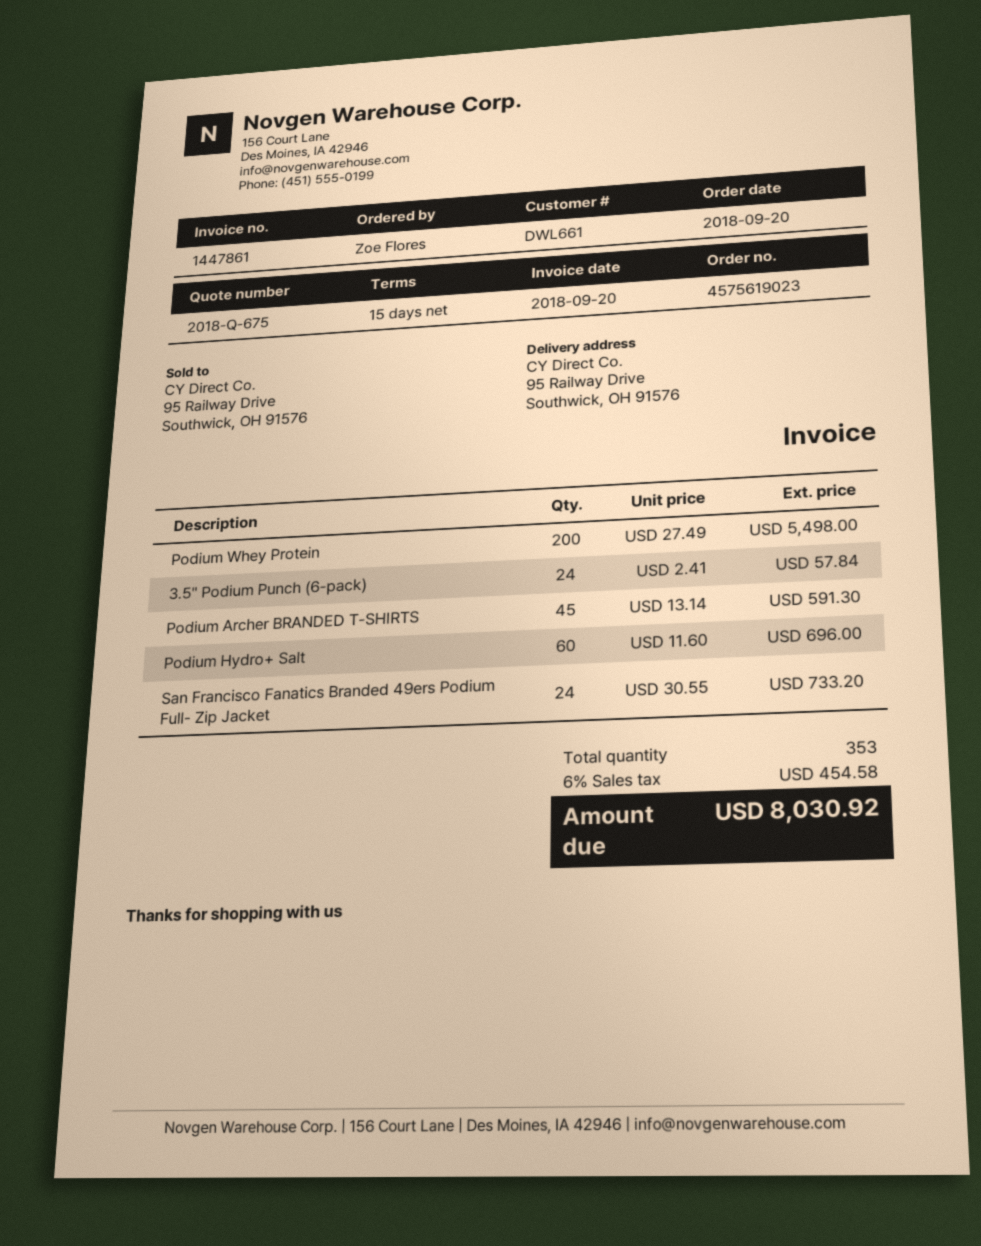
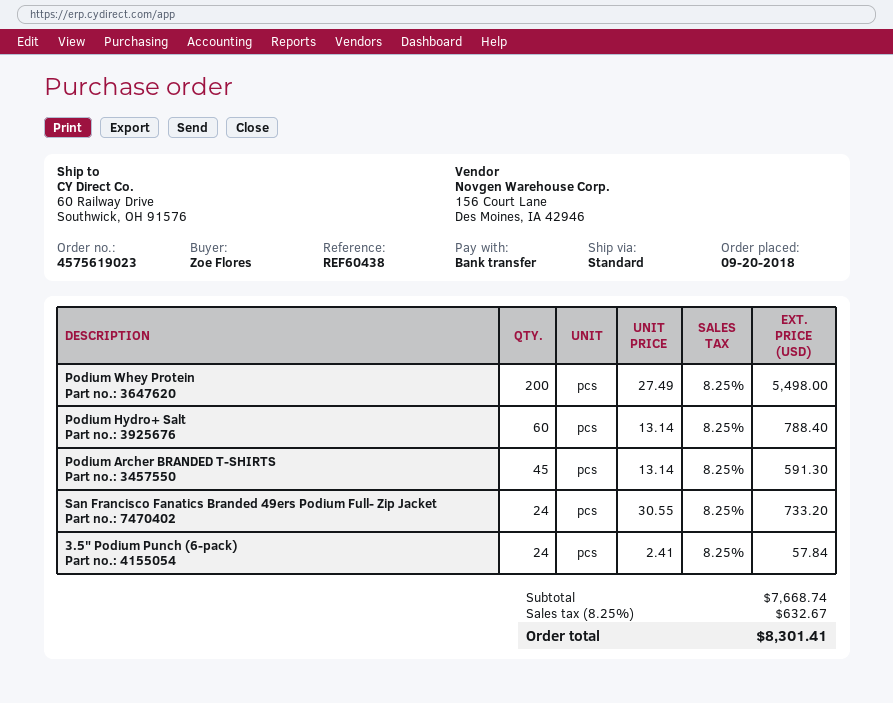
ship to: 95 Railway Drive, Southwick, OH 91576 -> 60 Railway Drive, Southwick, OH 91576
Podium Hydro+ Salt: 60 x 11.60 = 696.00 -> 60 x 13.14 = 788.40
tax: 6% = 454.58 -> 8.25% = 632.67
total: 8030.92 -> 8301.41

